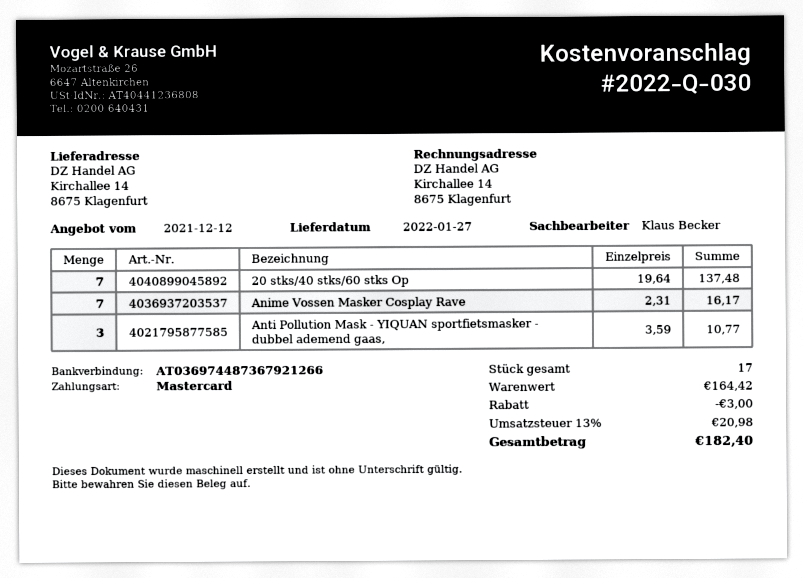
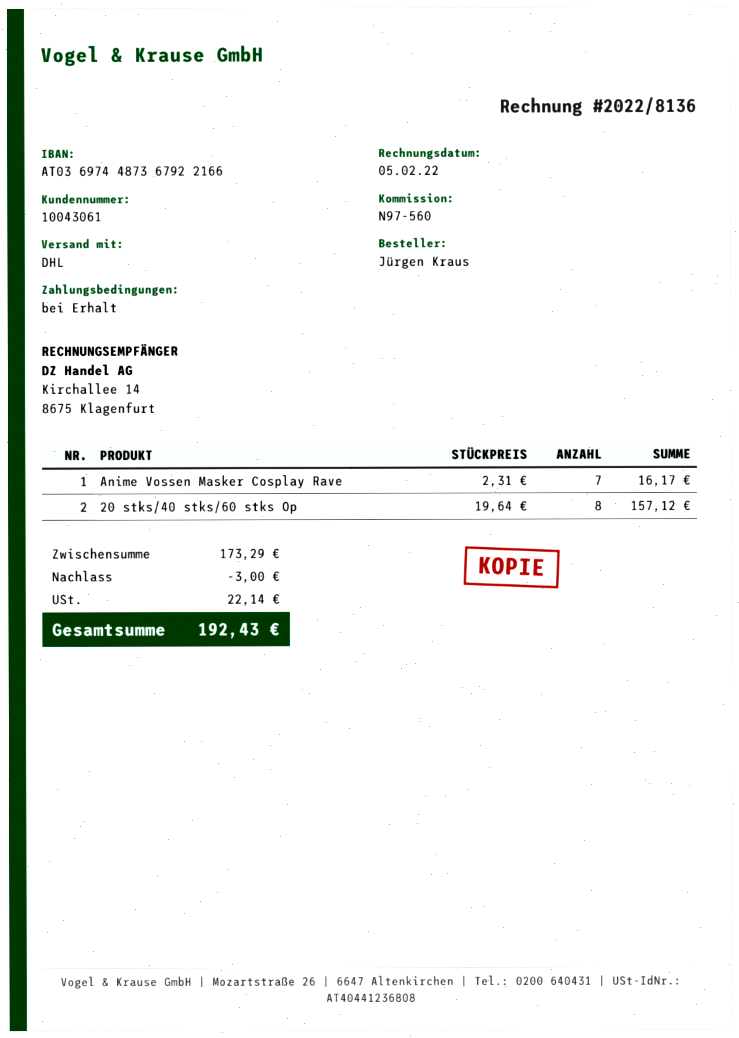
bank account: AT036974487367921266 -> AT036974487367922166
20 stks/40 stks/60 stks Op: 7 x 19.64 = 137.48 -> 8 x 19.64 = 157.12
Anti Pollution Mask - YIQUAN sportfietsmasker - dubbel ademend gaas,: 3 x 3.59 = 10.77 -> none
subtotal: 164.42 -> 173.29
tax: 20.98 -> 22.14
total: 182.40 -> 192.43

